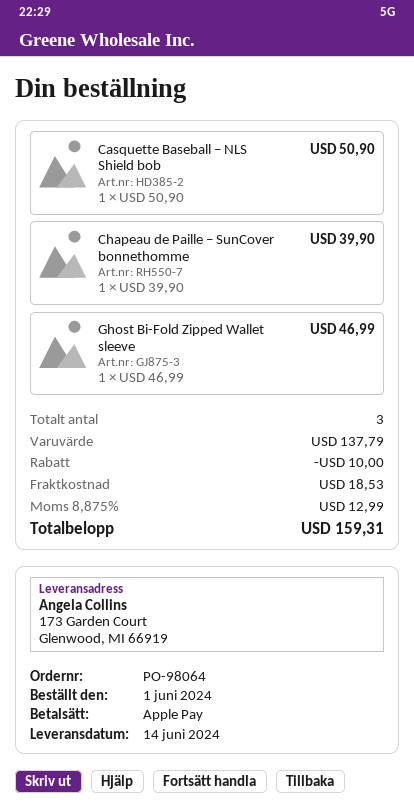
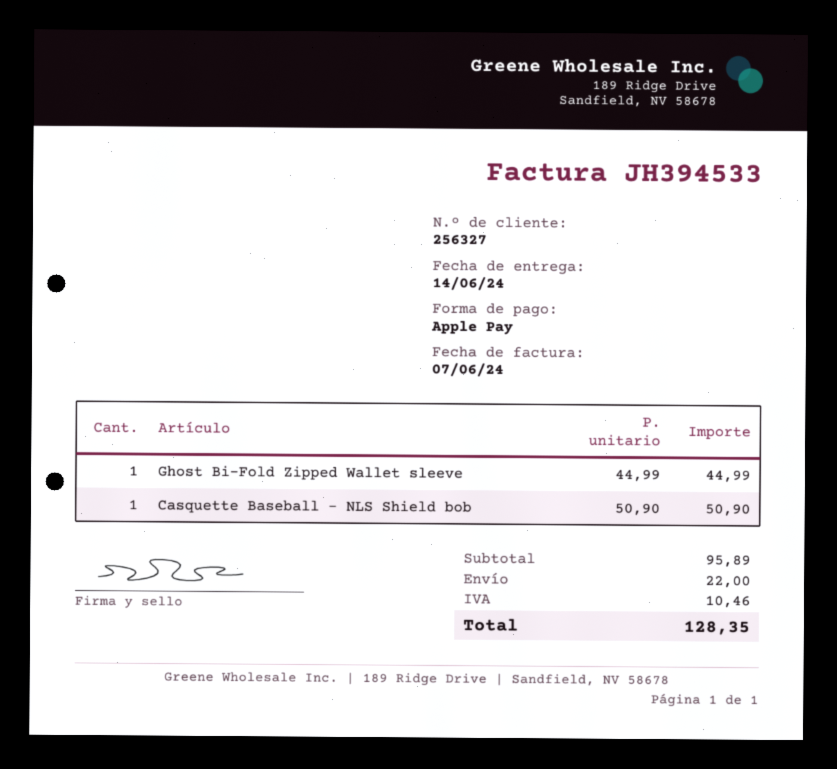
Chapeau de Paille – SunCover bonnethomme: 1 x 39.90 = 39.90 -> none
Ghost Bi-Fold Zipped Wallet sleeve: 1 x 46.99 = 46.99 -> 1 x 44.99 = 44.99
subtotal: 137.79 -> 95.89
discount: 10.00 -> none
shipping: 18.53 -> 22.00
tax: 12.99 -> 10.46
total: 159.31 -> 128.35

